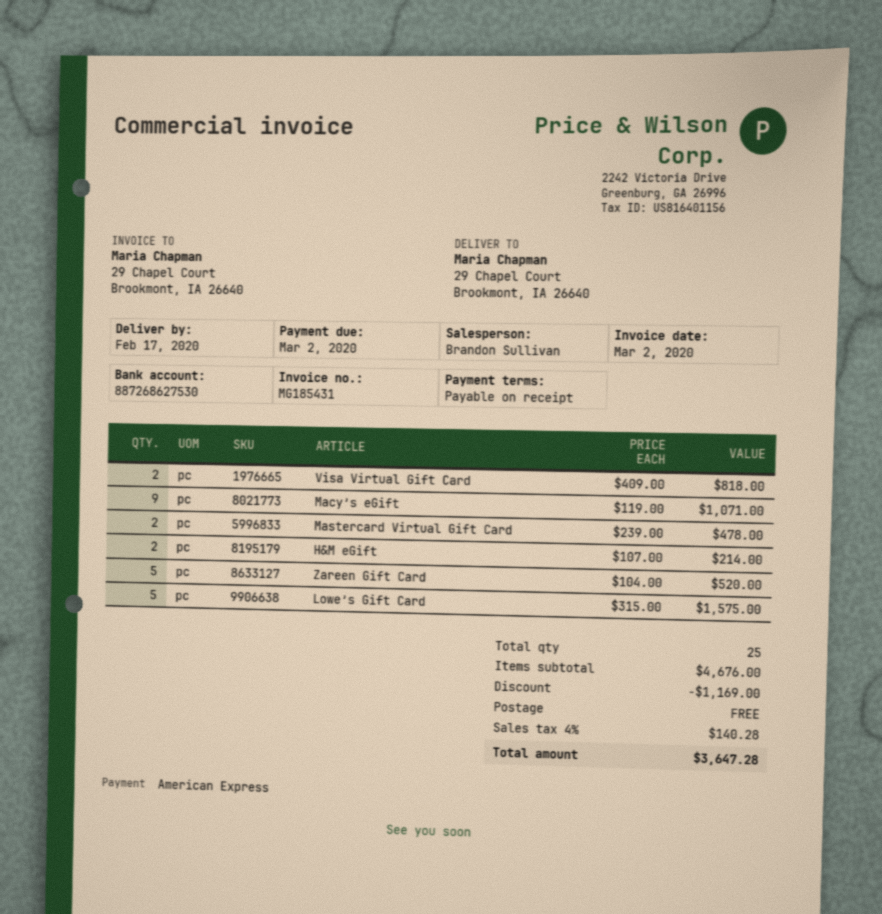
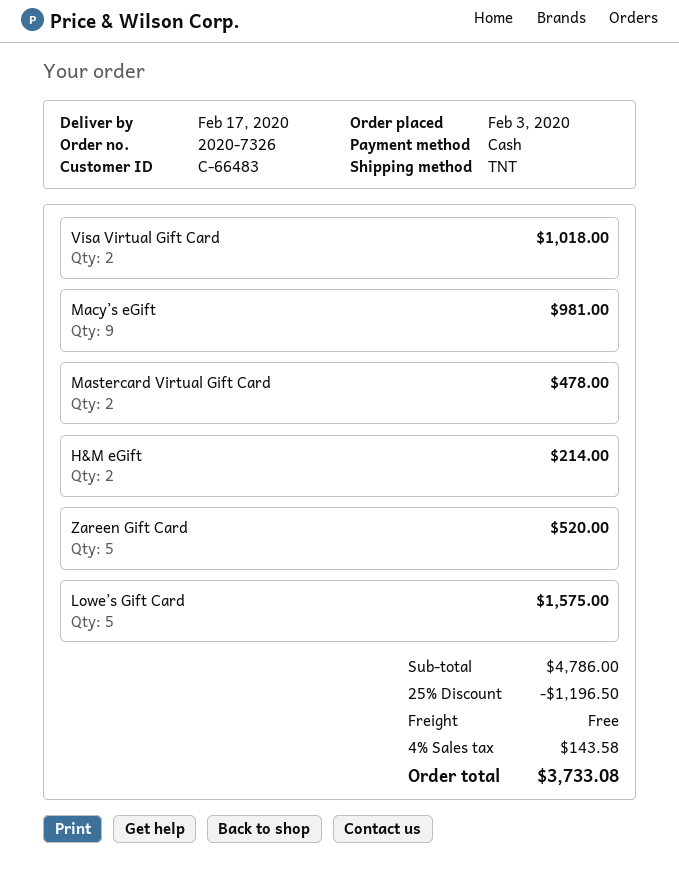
payment method: American Express -> cash
Visa Virtual Gift Card: 2 for 818.00 -> 2 for 1018.00
Macy’s eGift: 9 for 1071.00 -> 9 for 981.00
subtotal: 4676.00 -> 4786.00
discount: 1169.00 -> 1196.50
tax: 4% = 140.28 -> 4% = 143.58
total: 3647.28 -> 3733.08

